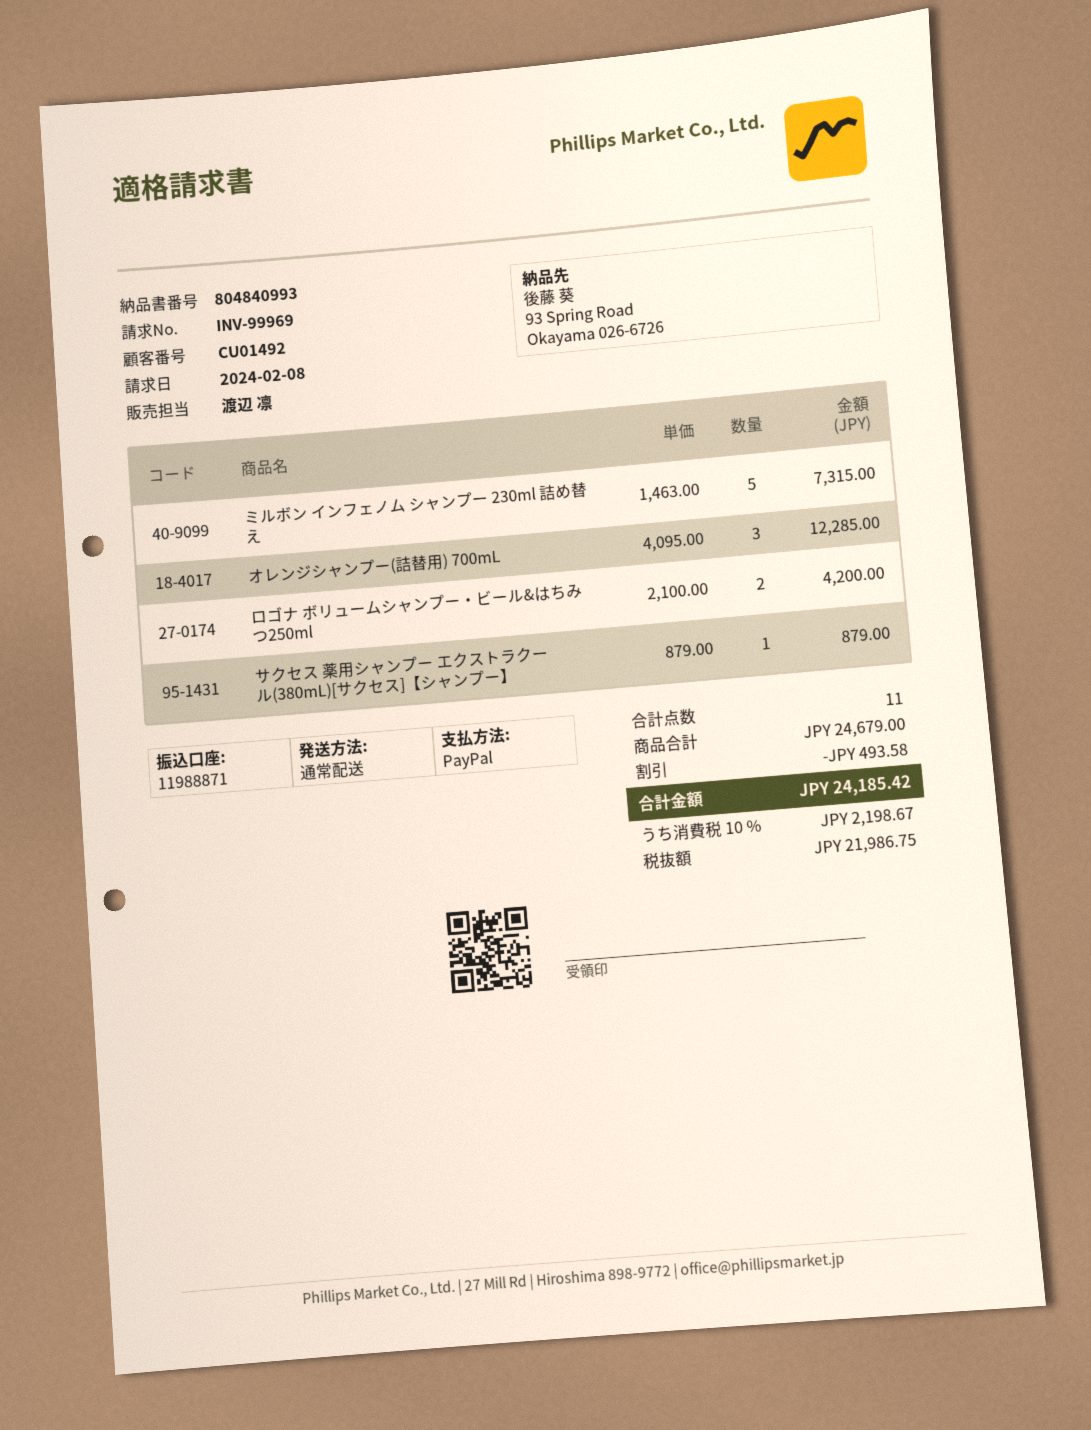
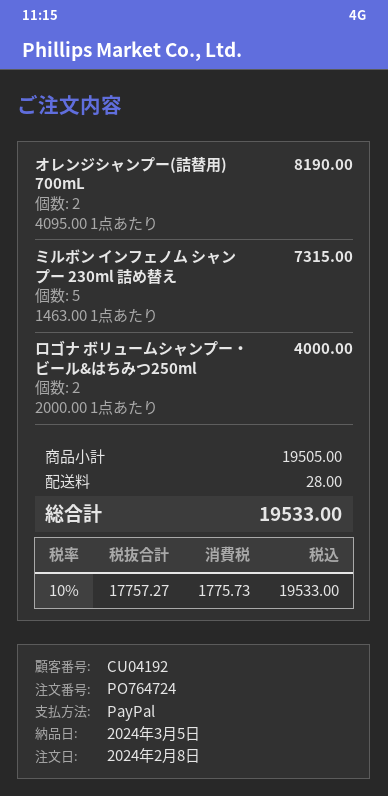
customer number: CU01492 -> CU04192
オレンジシャンプー(詰替用) 700mL: 3 x 4095.00 = 12285.00 -> 2 x 4095.00 = 8190.00
ロゴナ ボリュームシャンプー・ビール&はちみつ250ml: 2 x 2100.00 = 4200.00 -> 2 x 2000.00 = 4000.00
サクセス 薬用シャンプー エクストラクール(380mL)[サクセス]【シャンプー】: 1 x 879.00 = 879.00 -> none
subtotal: 24679.00 -> 19505.00
discount: 493.58 -> none
shipping: none -> 28.00
net: 21986.75 -> 17757.27
tax: 10% = 2198.67 -> 10% = 1775.73
total: 24185.42 -> 19533.00

